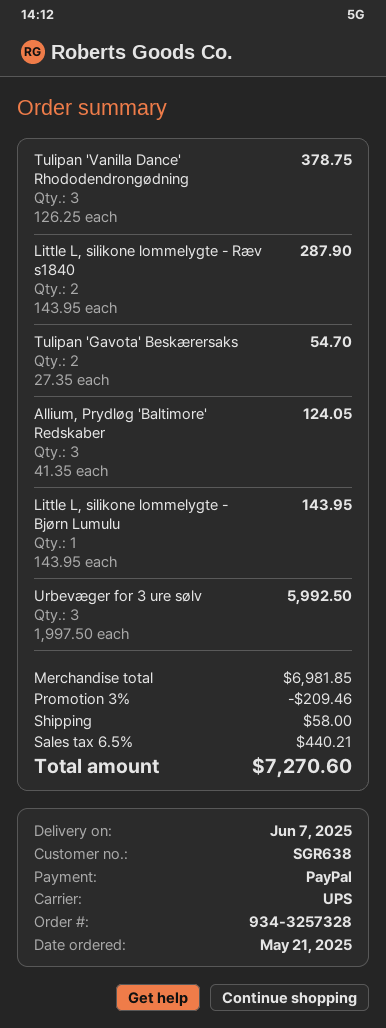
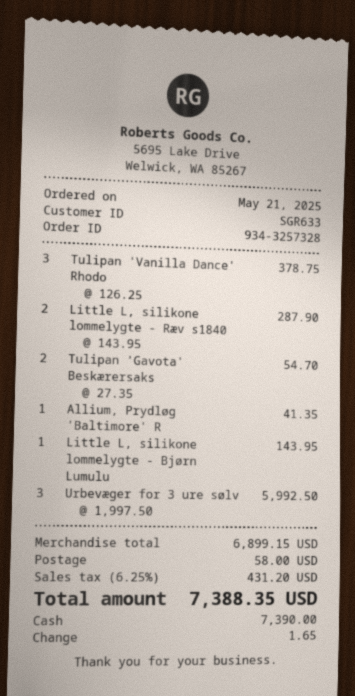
customer number: SGR638 -> SGR633
payment method: PayPal -> cash
Allium, Prydløg 'Baltimore' Redskaber: 3 x 41.35 = 124.05 -> 1 x 41.35 = 41.35
subtotal: 6981.85 -> 6899.15
discount: 3% = 209.46 -> none
tax: 6.5% = 440.21 -> 6.25% = 431.20
total: 7270.60 -> 7388.35

